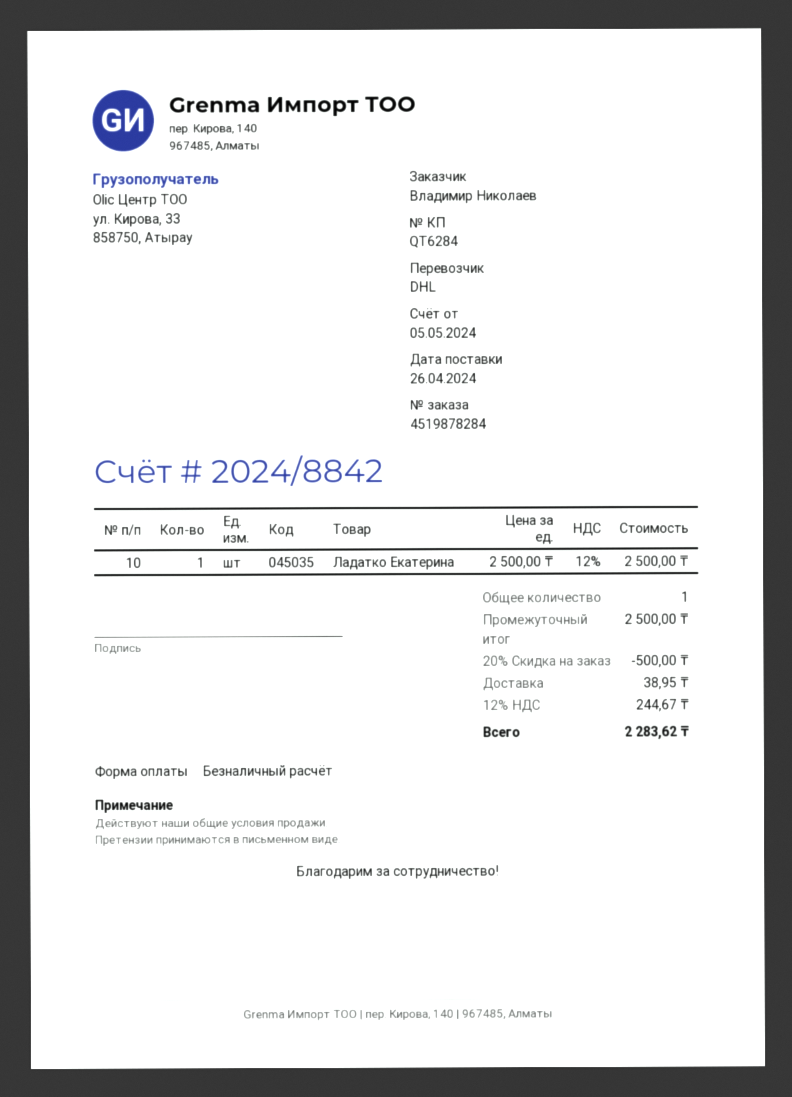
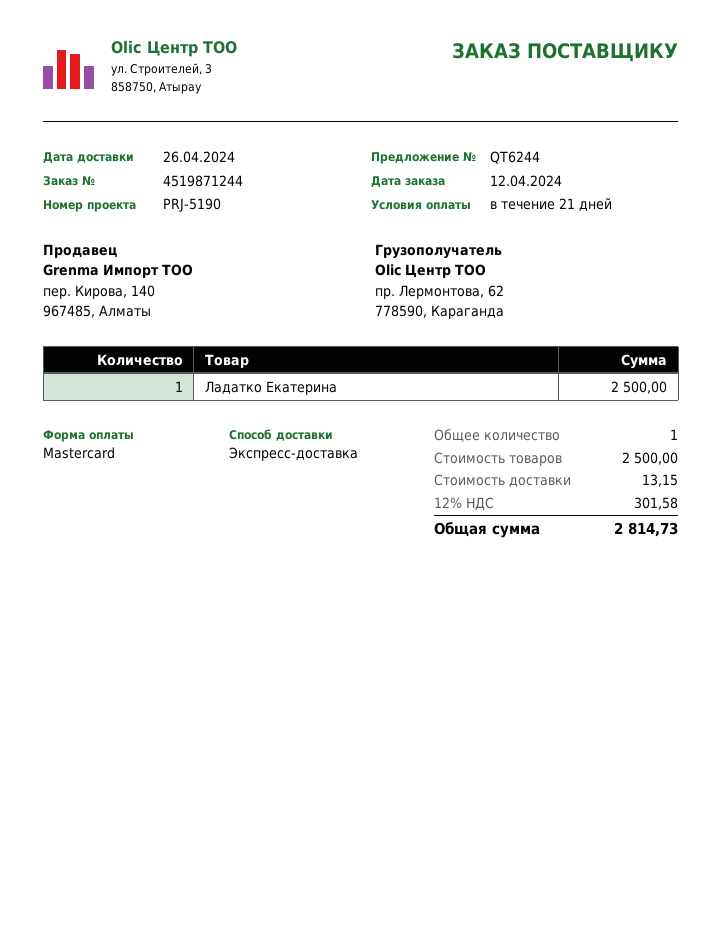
quote number: QT6284 -> QT6244
order number: 4519878284 -> 4519871244
payment method: bank transfer -> Mastercard
shipping method: DHL -> express
ship to: ул. Кирова, 33, 858750, Атырау -> пр. Лермонтова, 62, 778590, Караганда
discount: 20% = 500.00 -> none
shipping: 38.95 -> 13.15
tax: 12% = 244.67 -> 12% = 301.58
total: 2283.62 -> 2814.73

